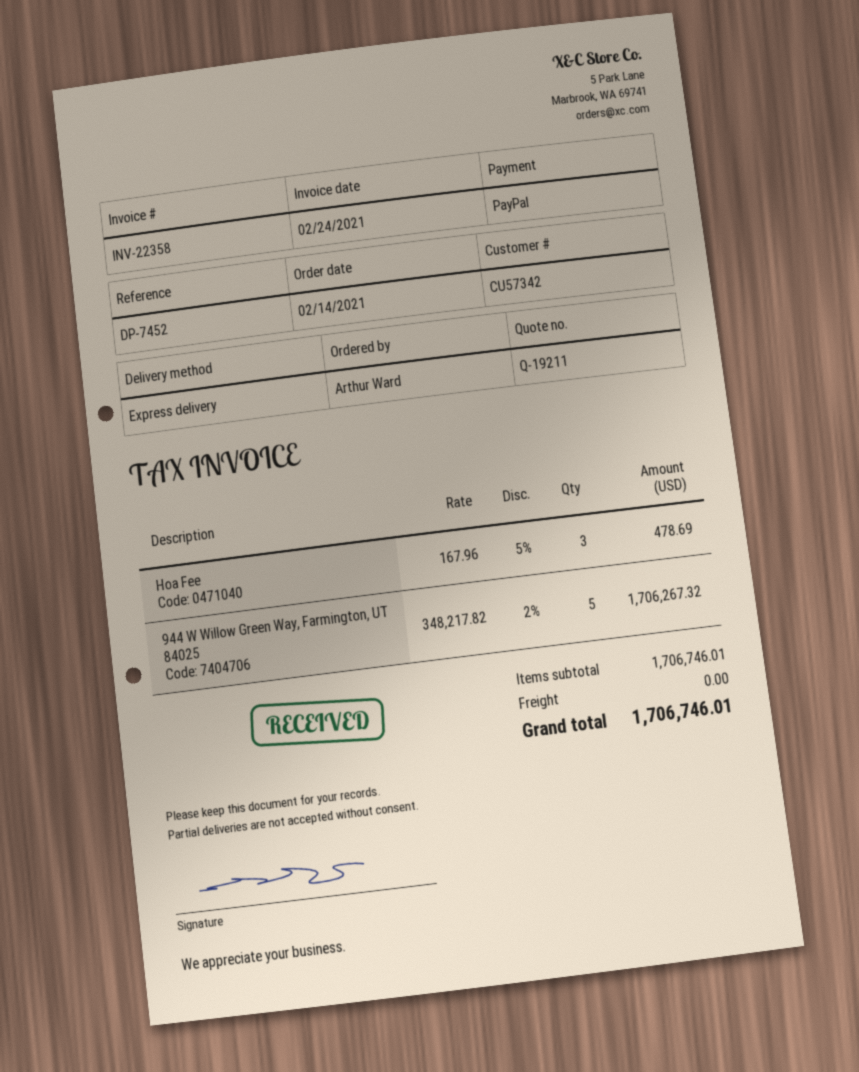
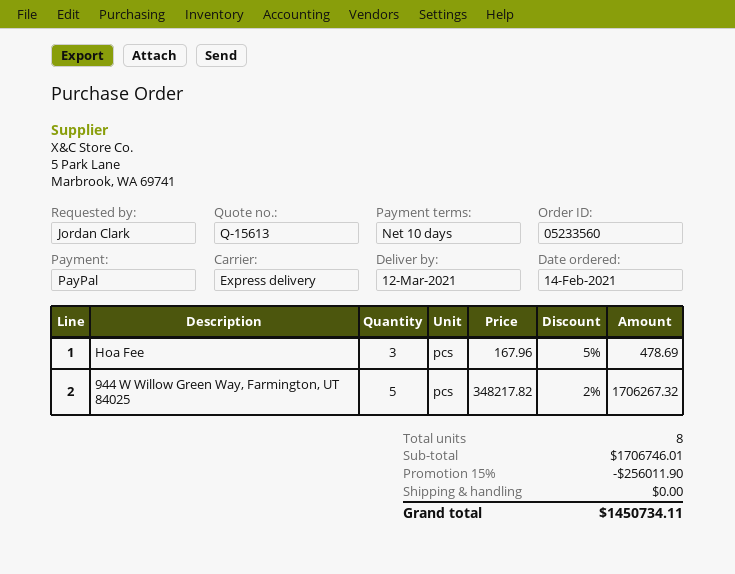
quote number: Q-19211 -> Q-15613
ordered by: Arthur Ward -> Jordan Clark
discount: none -> 15% = 256011.90
total: 1706746.01 -> 1450734.11

